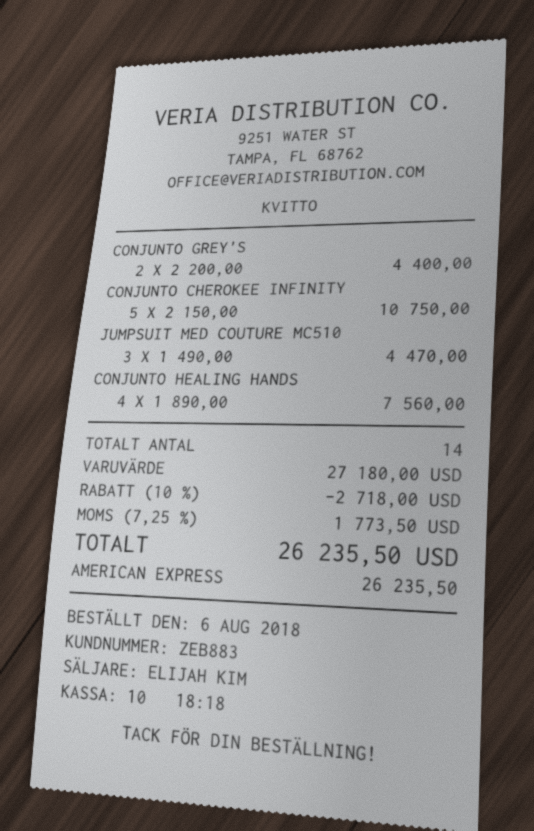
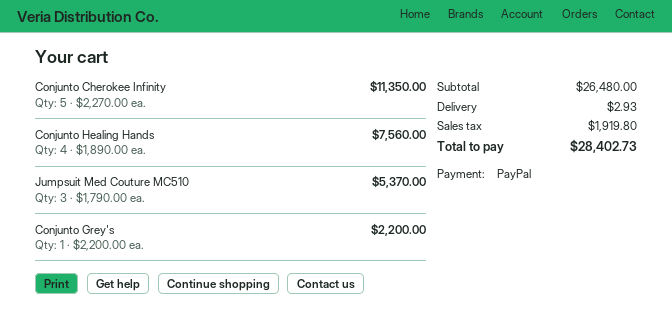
payment method: American Express -> PayPal
CONJUNTO GREY'S: 2 x 2200.00 = 4400.00 -> 1 x 2200.00 = 2200.00
CONJUNTO CHEROKEE INFINITY: 5 x 2150.00 = 10750.00 -> 5 x 2270.00 = 11350.00
JUMPSUIT MED COUTURE MC510: 3 x 1490.00 = 4470.00 -> 3 x 1790.00 = 5370.00
subtotal: 27180.00 -> 26480.00
discount: 10% = 2718.00 -> none
shipping: none -> 2.93
tax: 1773.50 -> 1919.80
total: 26235.50 -> 28402.73

